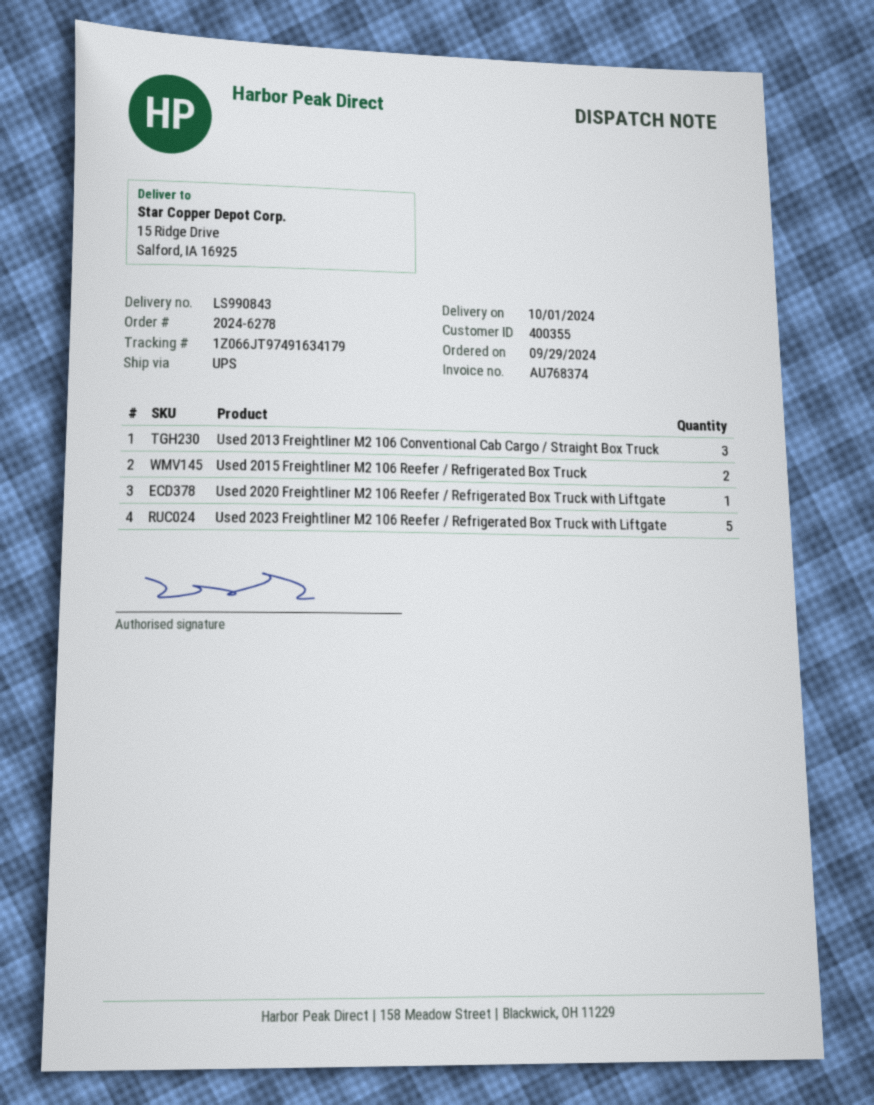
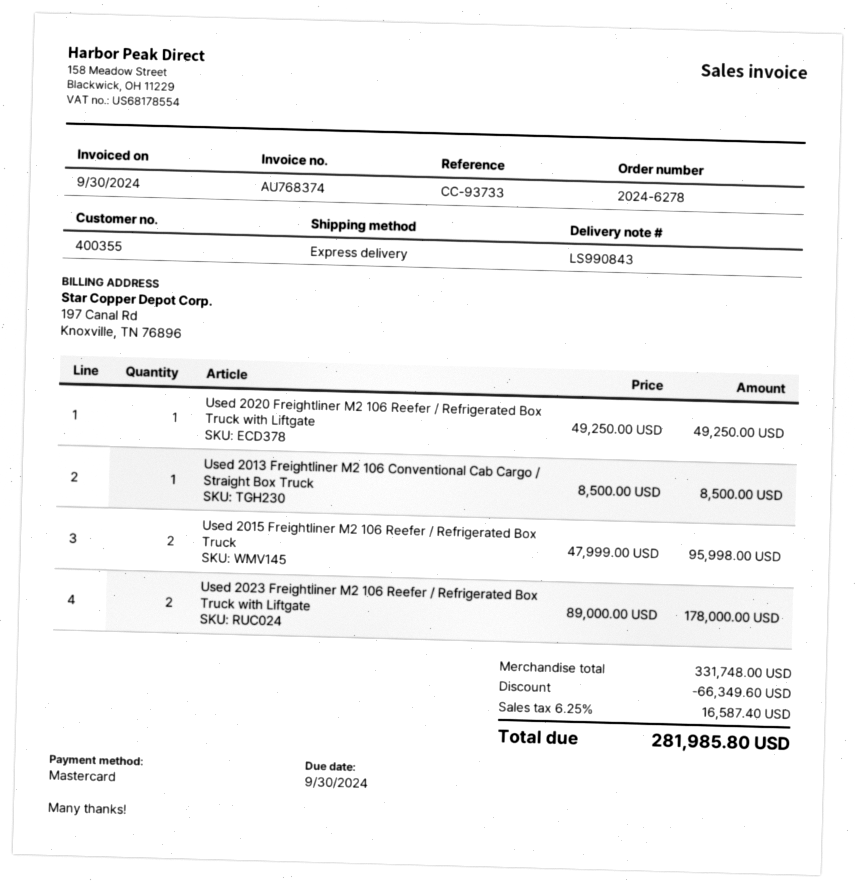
shipping method: UPS -> express
Used 2013 Freightliner M2 106 Conventional Cab Cargo / Straight Box Truck: 3 -> 1
Used 2023 Freightliner M2 106 Reefer / Refrigerated Box Truck with Liftgate: 5 -> 2

